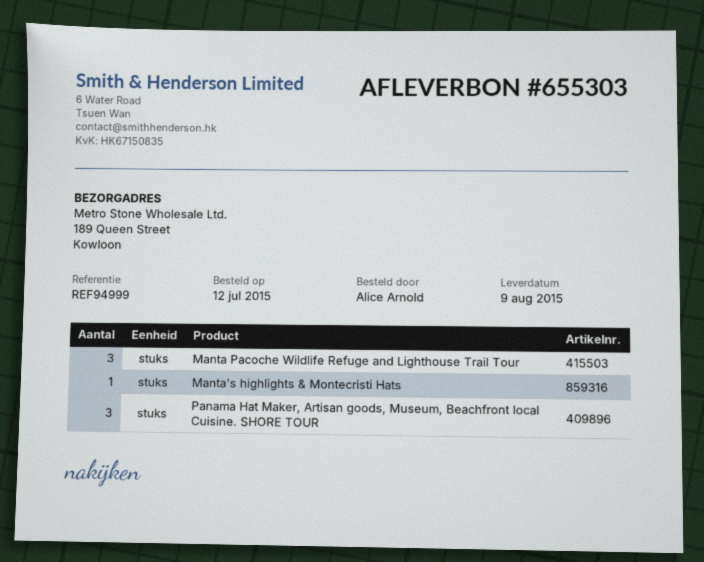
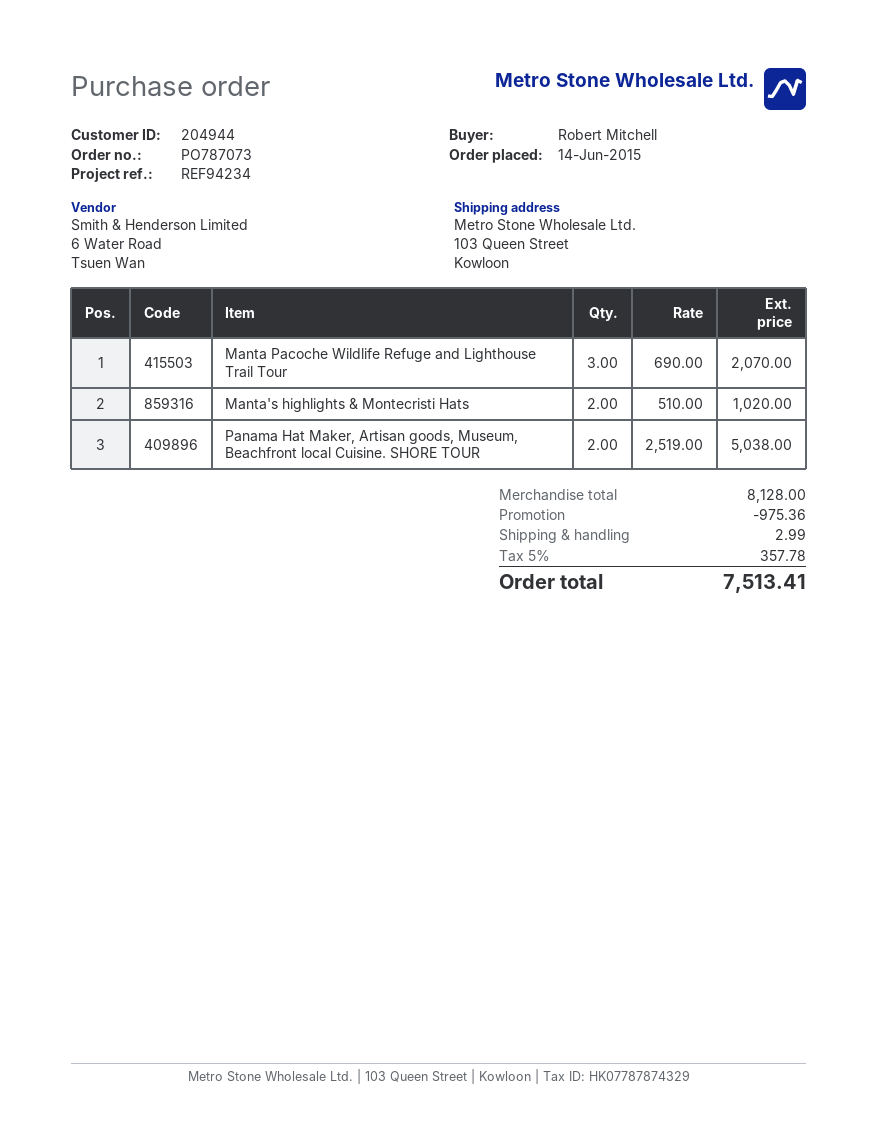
order date: 2015-07-12 -> 2015-06-14
reference: REF94999 -> REF94234
ordered by: Alice Arnold -> Robert Mitchell
ship to: 189 Queen Street, Kowloon -> 103 Queen Street, Kowloon
Manta's highlights & Montecristi Hats: 1 -> 2
Panama Hat Maker, Artisan goods, Museum, Beachfront local Cuisine. SHORE TOUR: 3 -> 2

